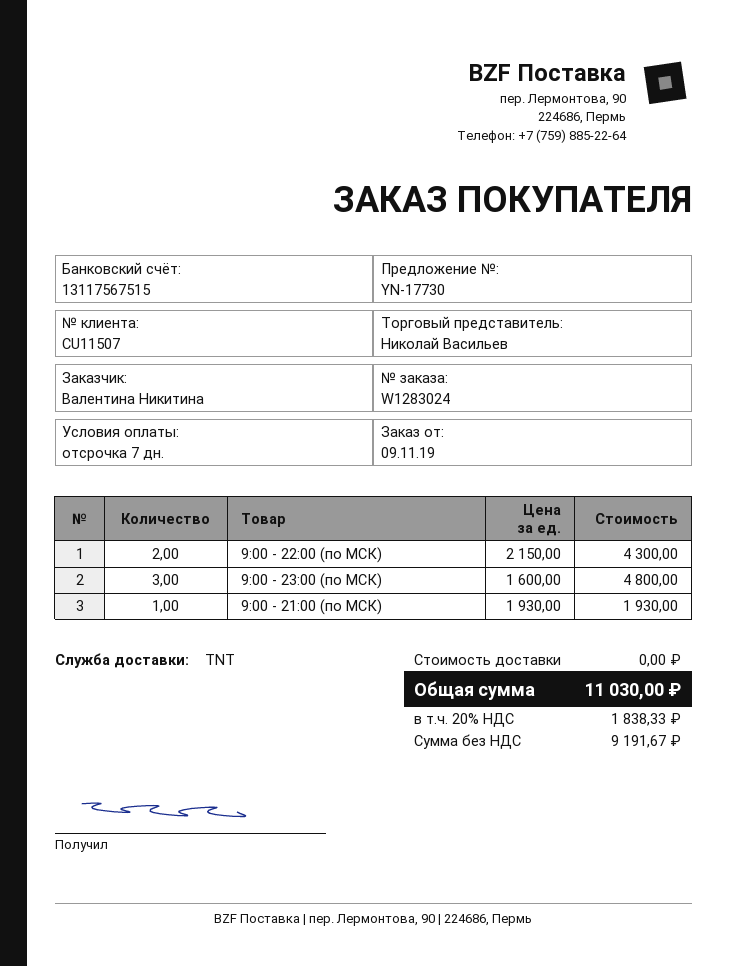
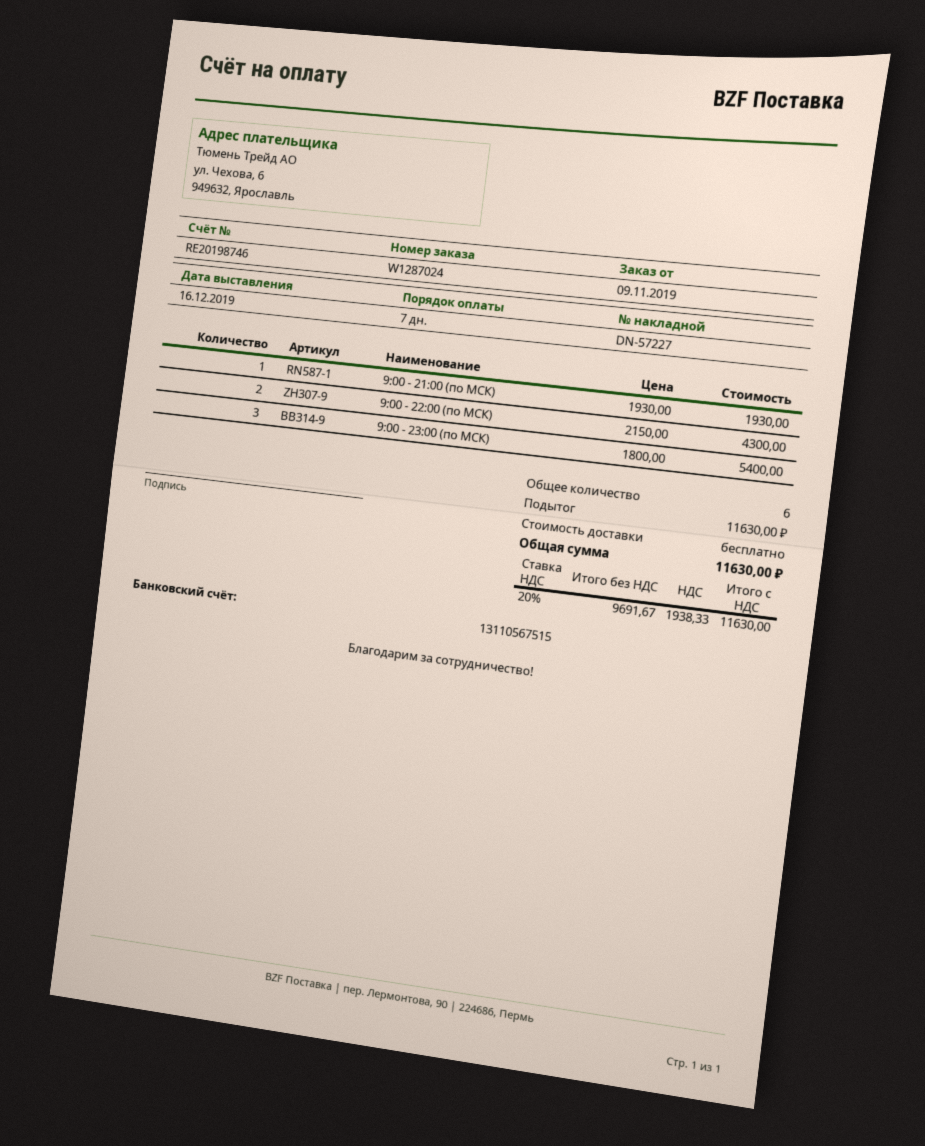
order number: W1283024 -> W1287024
bank account: 13117567515 -> 13110567515
9:00 - 23:00 (по МСК): 3 x 1600.00 = 4800.00 -> 3 x 1800.00 = 5400.00
net: 9191.67 -> 9691.67
tax: 20% = 1838.33 -> 20% = 1938.33
total: 11030.00 -> 11630.00

